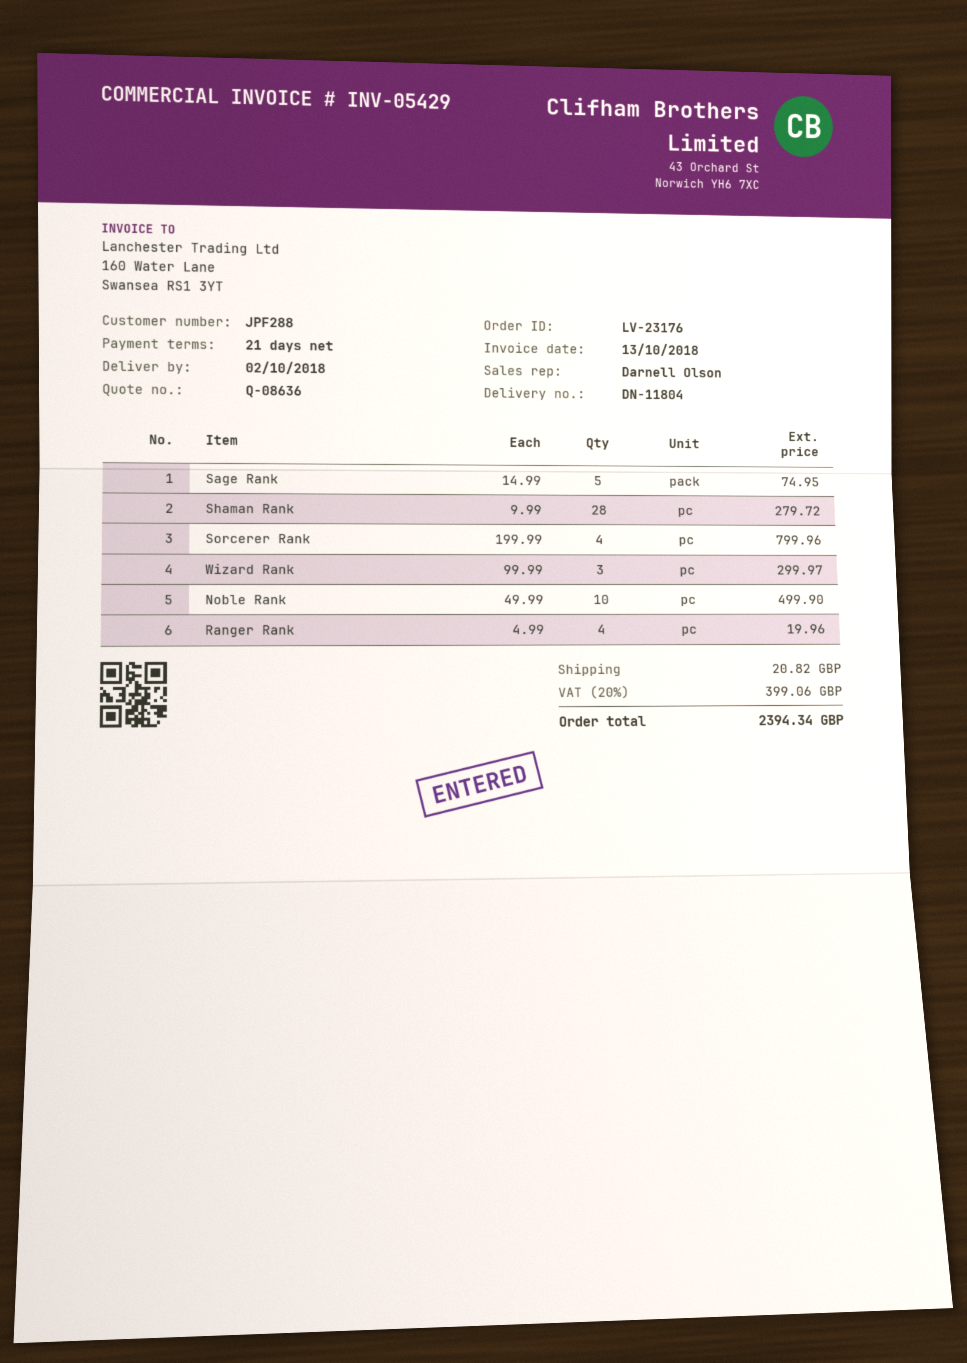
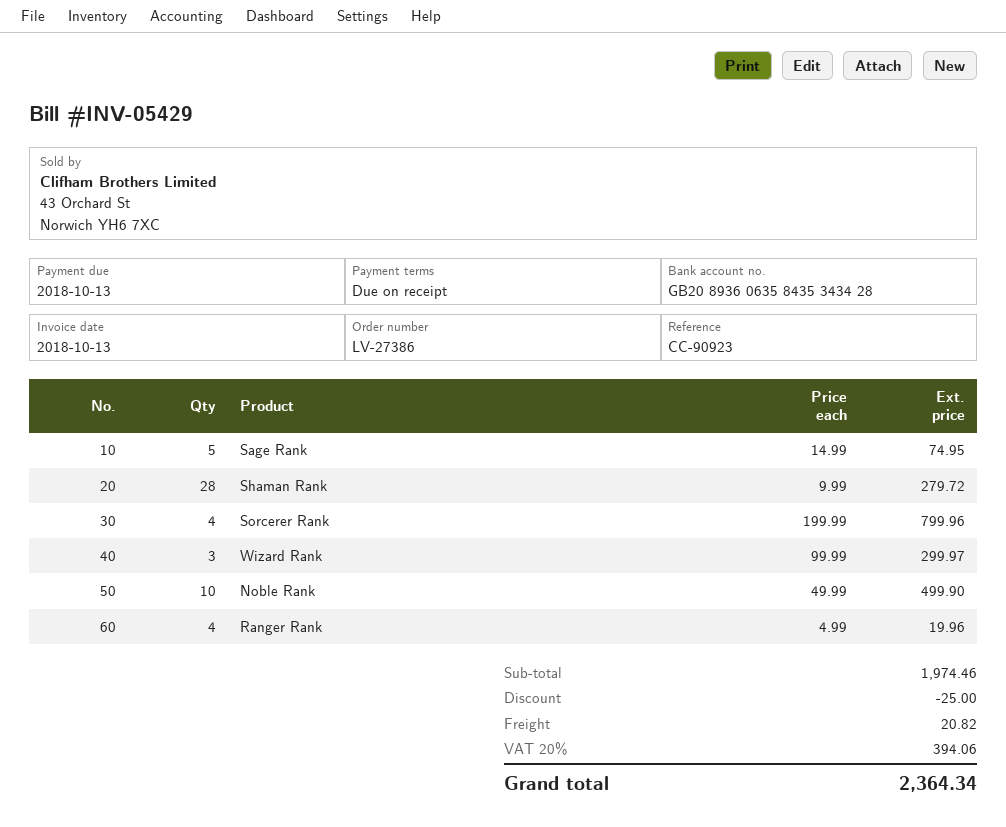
order number: LV-23176 -> LV-27386
payment terms: 21 days -> on receipt
discount: none -> 25.00
tax: 20% = 399.06 -> 20% = 394.06
total: 2394.34 -> 2364.34

